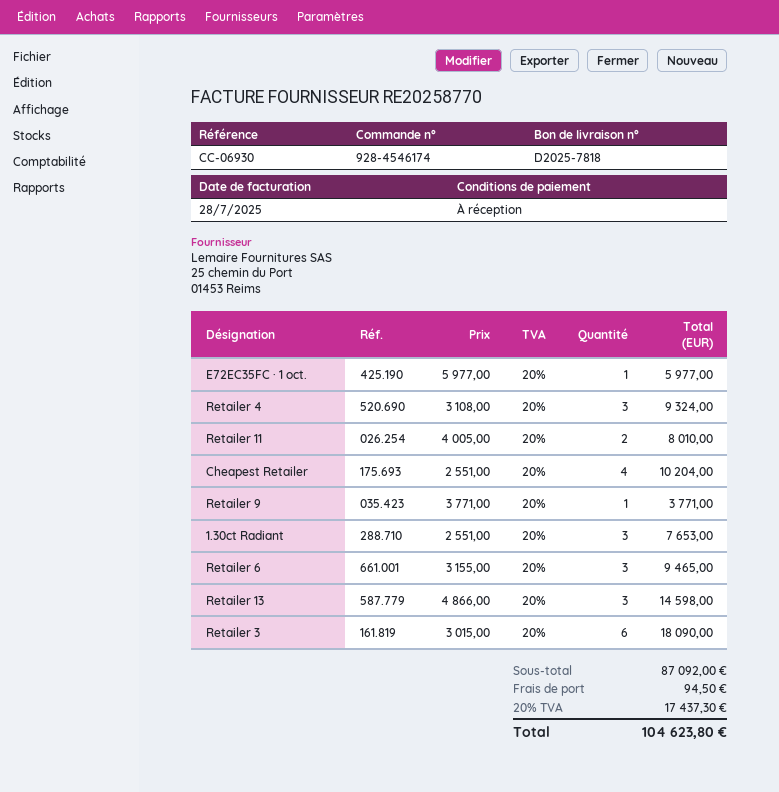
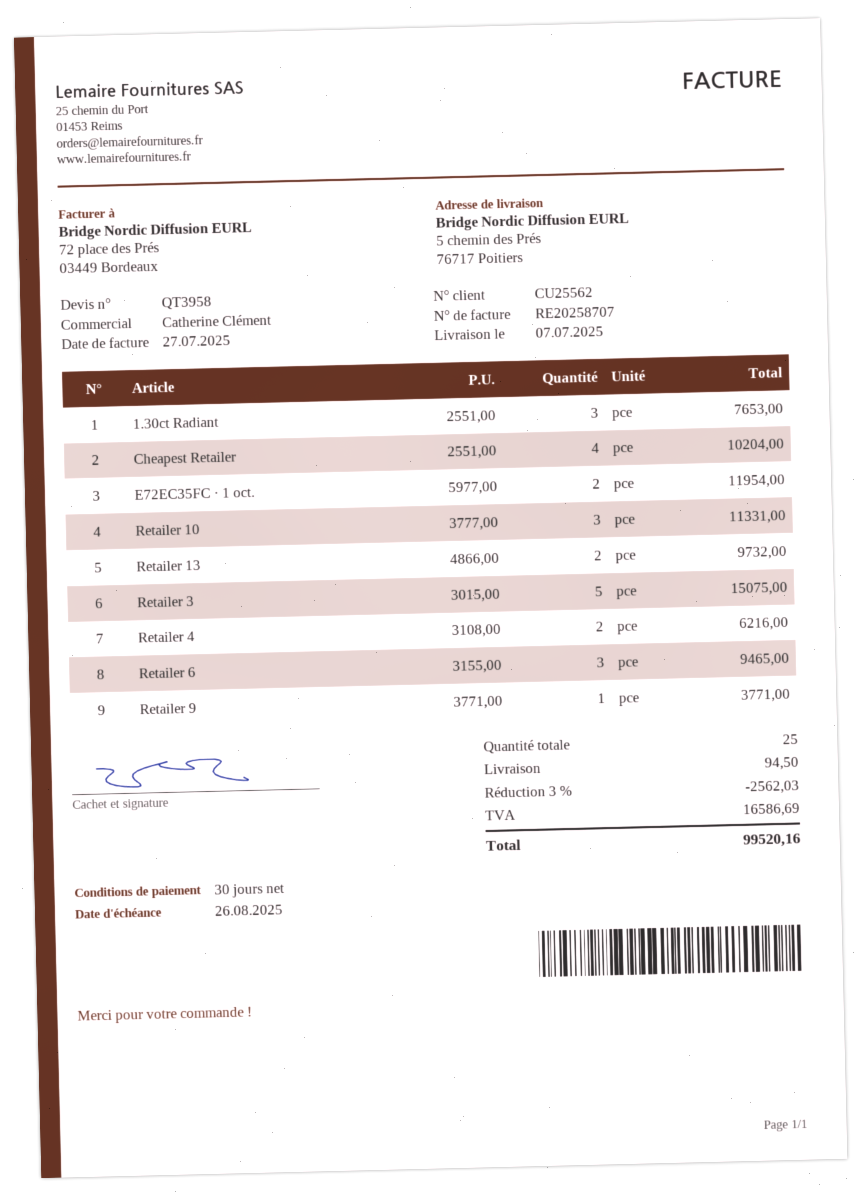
invoice number: RE20258770 -> RE20258707
invoice date: 2025-07-28 -> 2025-07-27
payment terms: on receipt -> 30 days
E72EC35FC · 1 oct.: 1 x 5977.00 = 5977.00 -> 2 x 5977.00 = 11954.00
Retailer 4: 3 x 3108.00 = 9324.00 -> 2 x 3108.00 = 6216.00
Retailer 11: 2 x 4005.00 = 8010.00 -> none
Retailer 13: 3 x 4866.00 = 14598.00 -> 2 x 4866.00 = 9732.00
Retailer 3: 6 x 3015.00 = 18090.00 -> 5 x 3015.00 = 15075.00
Retailer 10: none -> 3 x 3777.00 = 11331.00
discount: none -> 3% = 2562.03
tax: 17437.30 -> 16586.69
total: 104623.80 -> 99520.16

